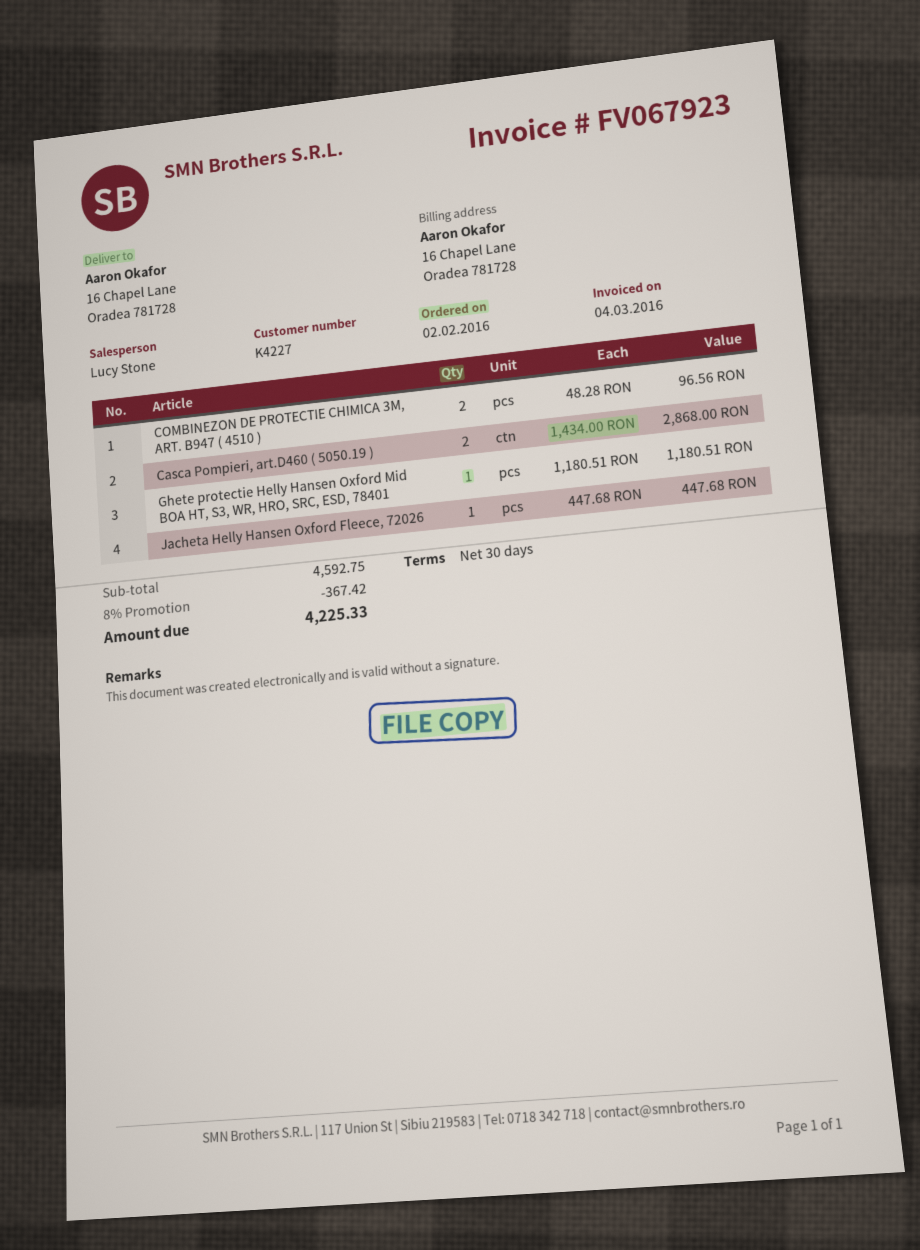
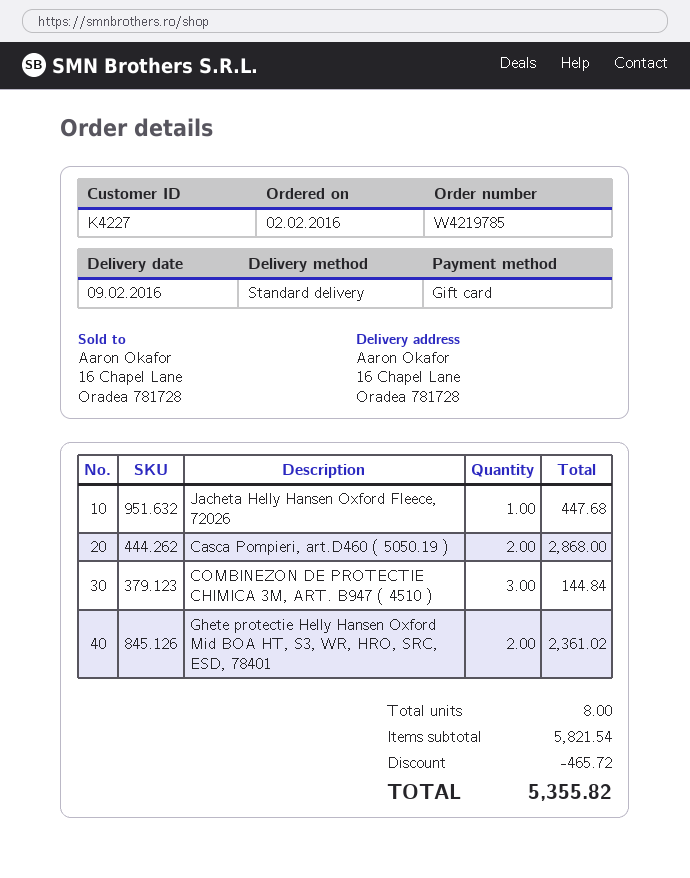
COMBINEZON DE PROTECTIE CHIMICA 3M, ART. B947 ( 4510 ): 2 for 96.56 -> 3 for 144.84
Ghete protectie Helly Hansen Oxford Mid BOA HT, S3, WR, HRO, SRC, ESD, 78401: 1 for 1180.51 -> 2 for 2361.02
subtotal: 4592.75 -> 5821.54
discount: 367.42 -> 465.72
total: 4225.33 -> 5355.82

